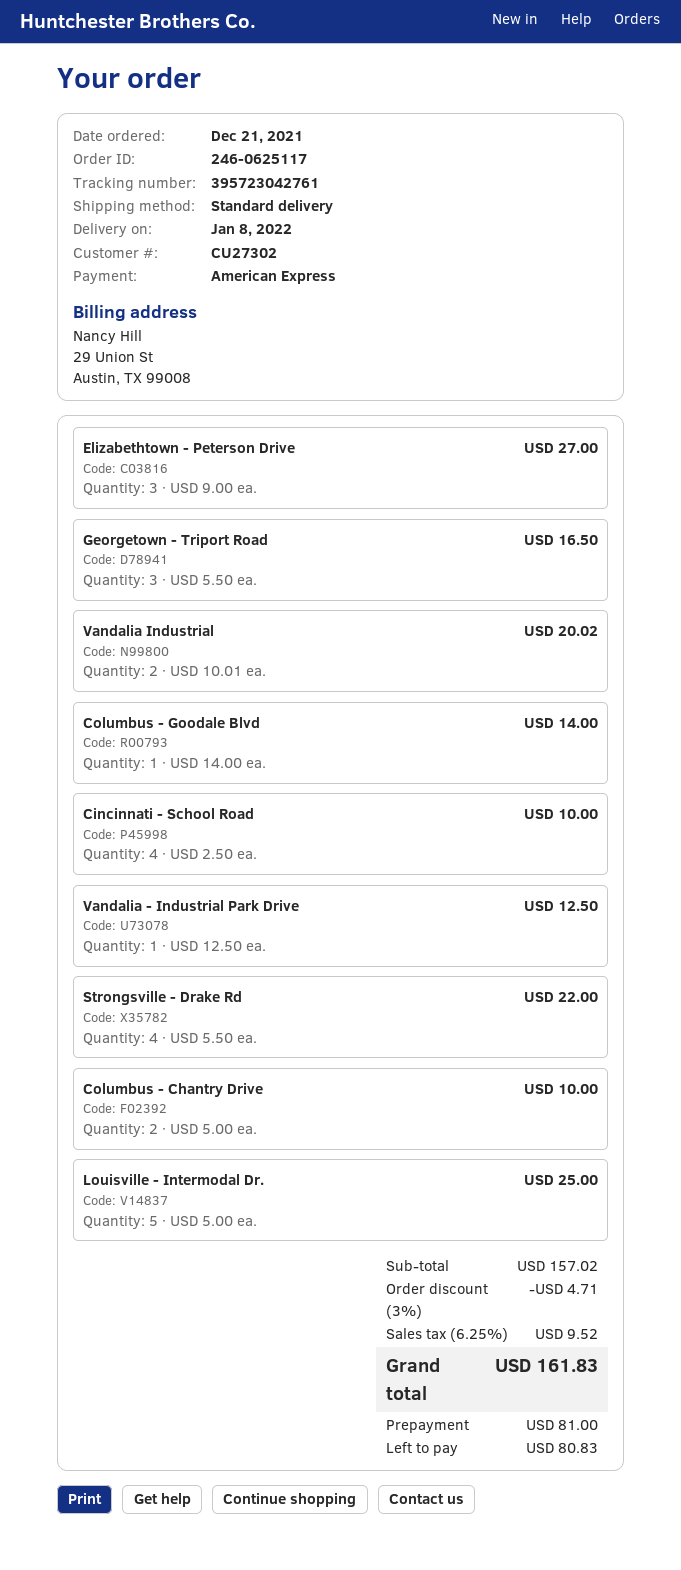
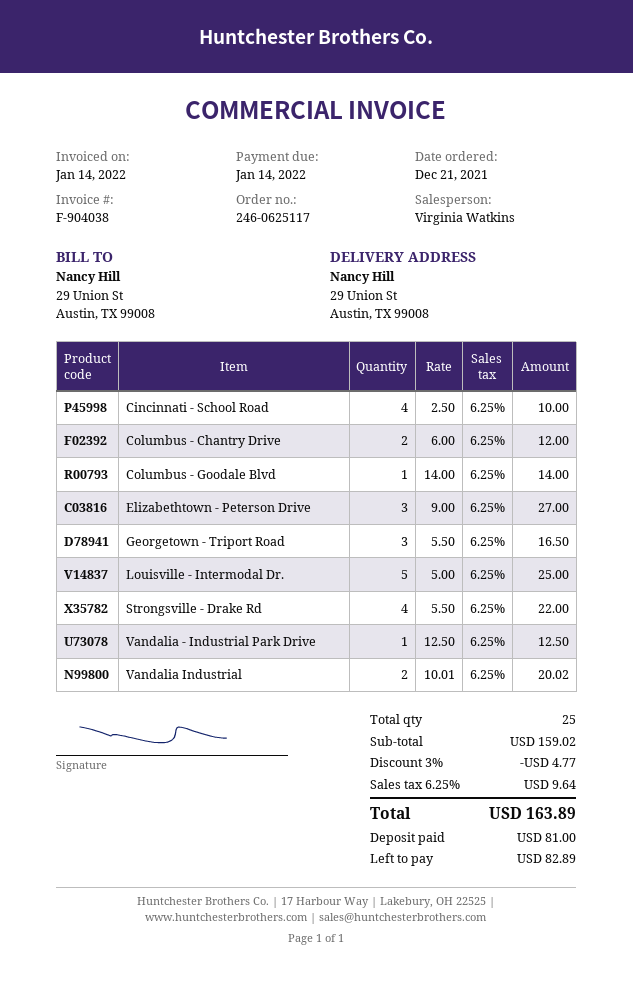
Columbus - Chantry Drive: 2 x 5.00 = 10.00 -> 2 x 6.00 = 12.00
subtotal: 157.02 -> 159.02
discount: 3% = 4.71 -> 3% = 4.77
tax: 6.25% = 9.52 -> 6.25% = 9.64
total: 161.83 -> 163.89
balance: 80.83 -> 82.89

